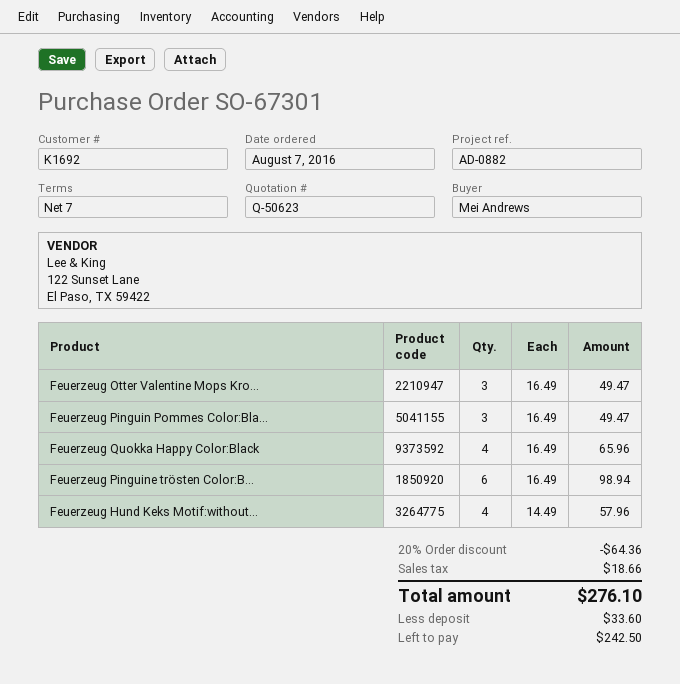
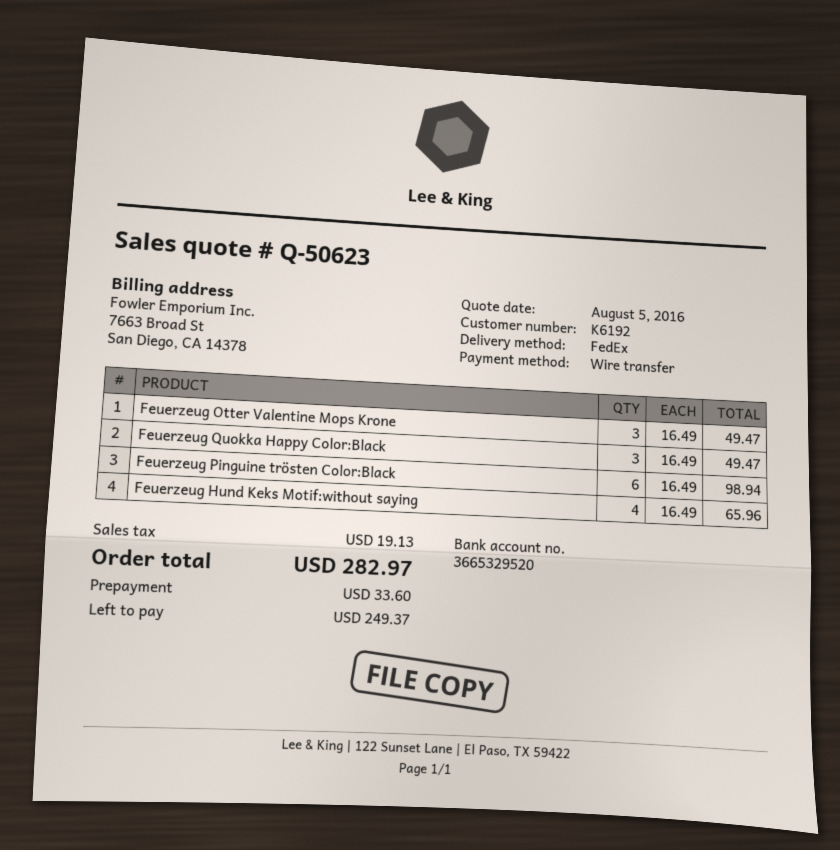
customer number: K1692 -> K6192
Feuerzeug Pinguin Pommes Color:Bla...: 3 x 16.49 = 49.47 -> none
Feuerzeug Quokka Happy Color:Black: 4 x 16.49 = 65.96 -> 3 x 16.49 = 49.47
Feuerzeug Hund Keks Motif:without...: 4 x 14.49 = 57.96 -> 4 x 16.49 = 65.96
discount: 20% = 64.36 -> none
tax: 18.66 -> 19.13
total: 276.10 -> 282.97
balance: 242.50 -> 249.37

